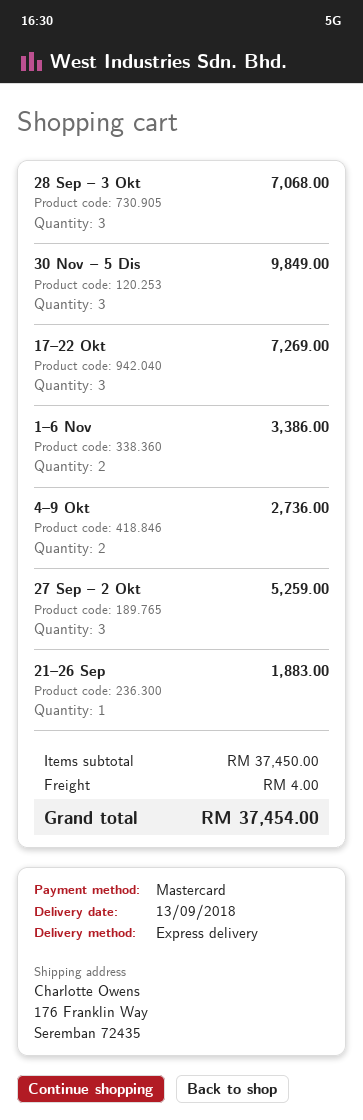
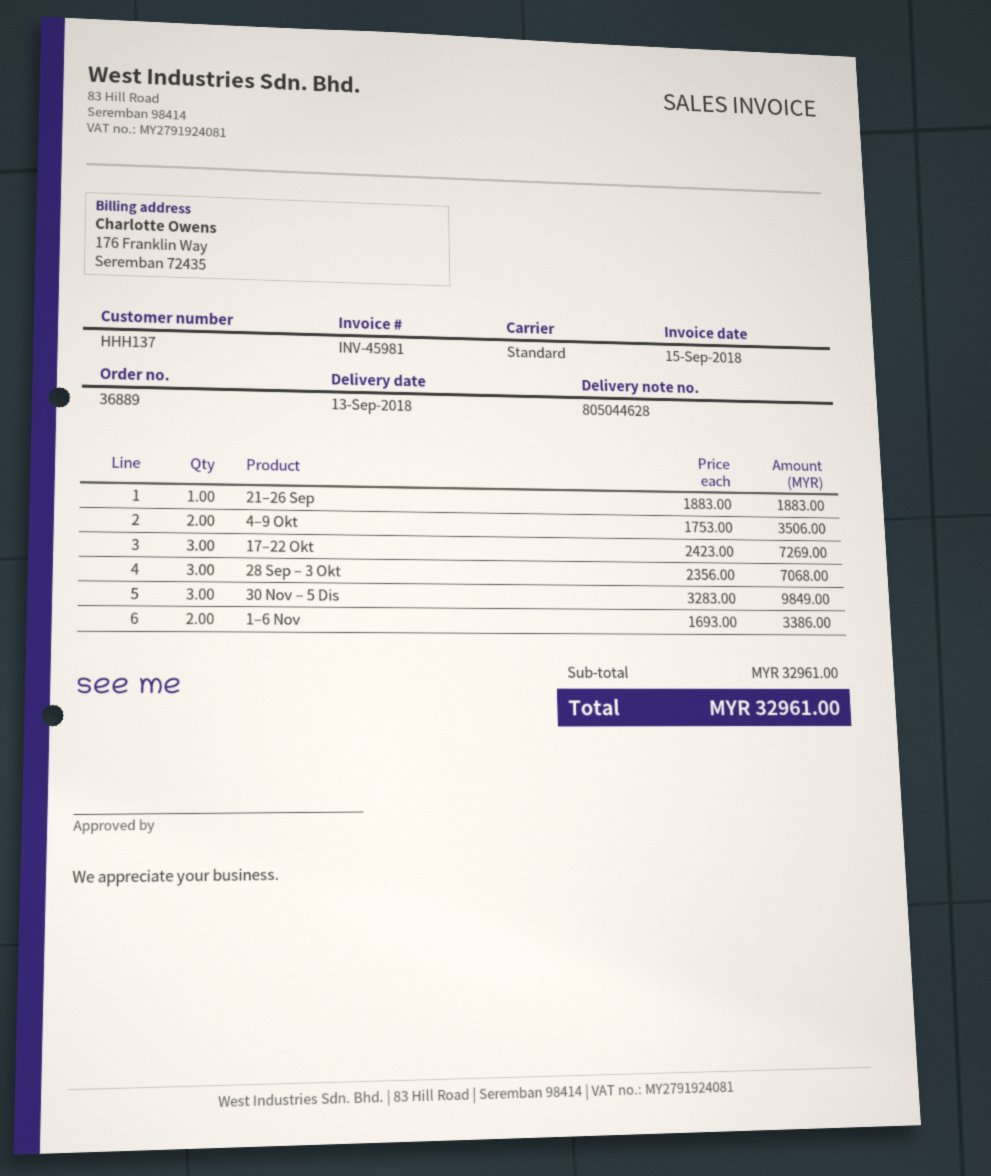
shipping method: express -> standard
4–9 Okt: 2 for 2736.00 -> 2 for 3506.00
27 Sep – 2 Okt: 3 for 5259.00 -> none
subtotal: 37450.00 -> 32961.00
shipping: 4.00 -> none
total: 37454.00 -> 32961.00

